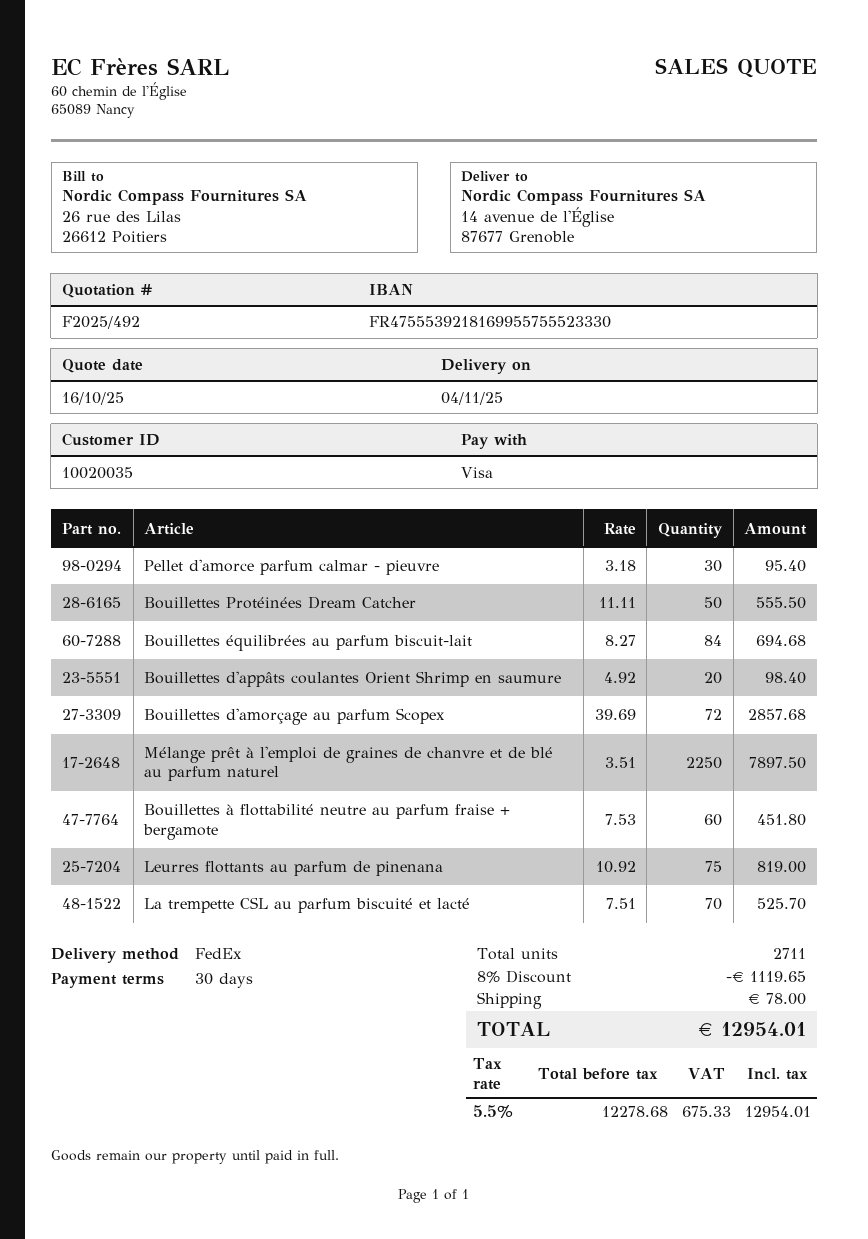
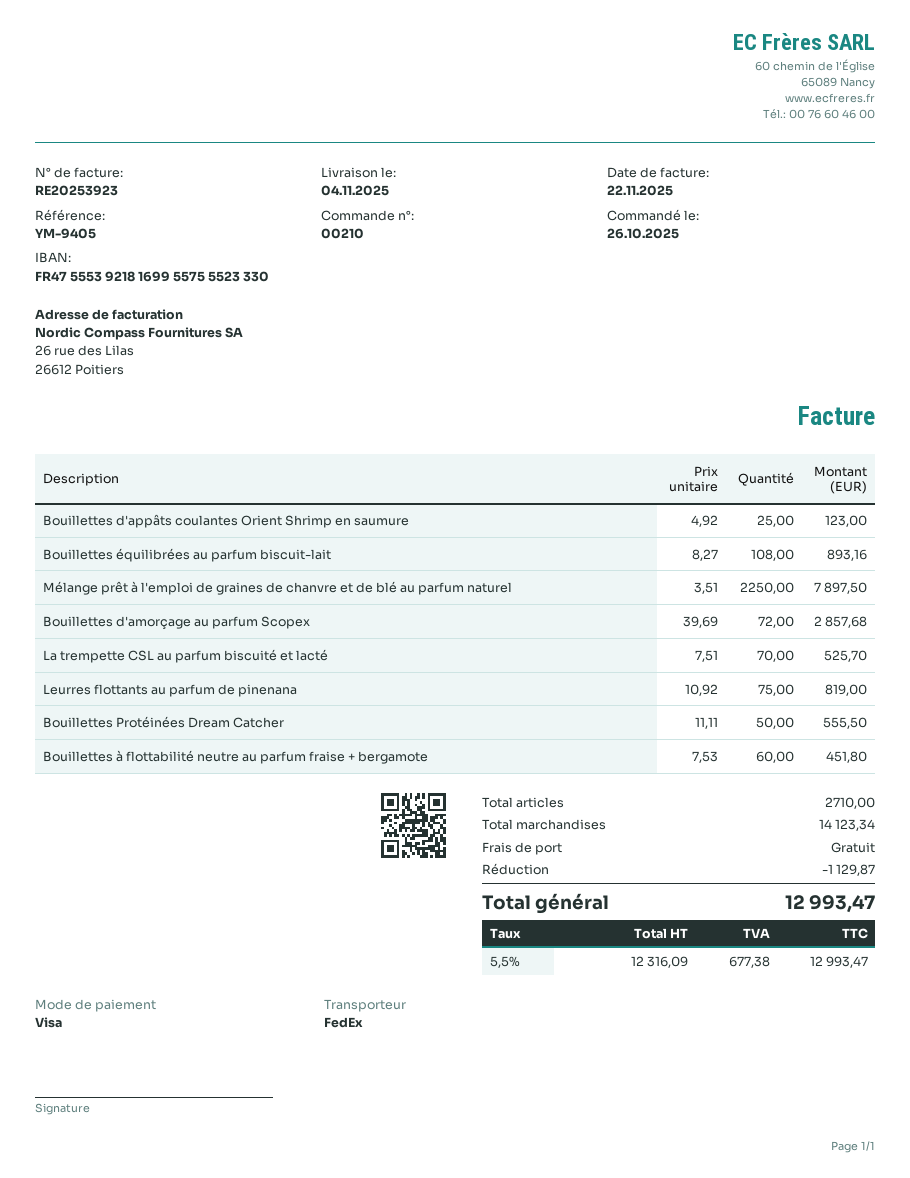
Pellet d'amorce parfum calmar - pieuvre: 30 x 3.18 = 95.40 -> none
Bouillettes équilibrées au parfum biscuit-lait: 84 x 8.27 = 694.68 -> 108 x 8.27 = 893.16
Bouillettes d'appâts coulantes Orient Shrimp en saumure: 20 x 4.92 = 98.40 -> 25 x 4.92 = 123.00
total quantity: 2711 -> 2710
discount: 1119.65 -> 1129.87
shipping: 78.00 -> 0.00
net: 12278.68 -> 12316.09
tax: 5.5% = 675.33 -> 5.5% = 677.38
total: 12954.01 -> 12993.47

